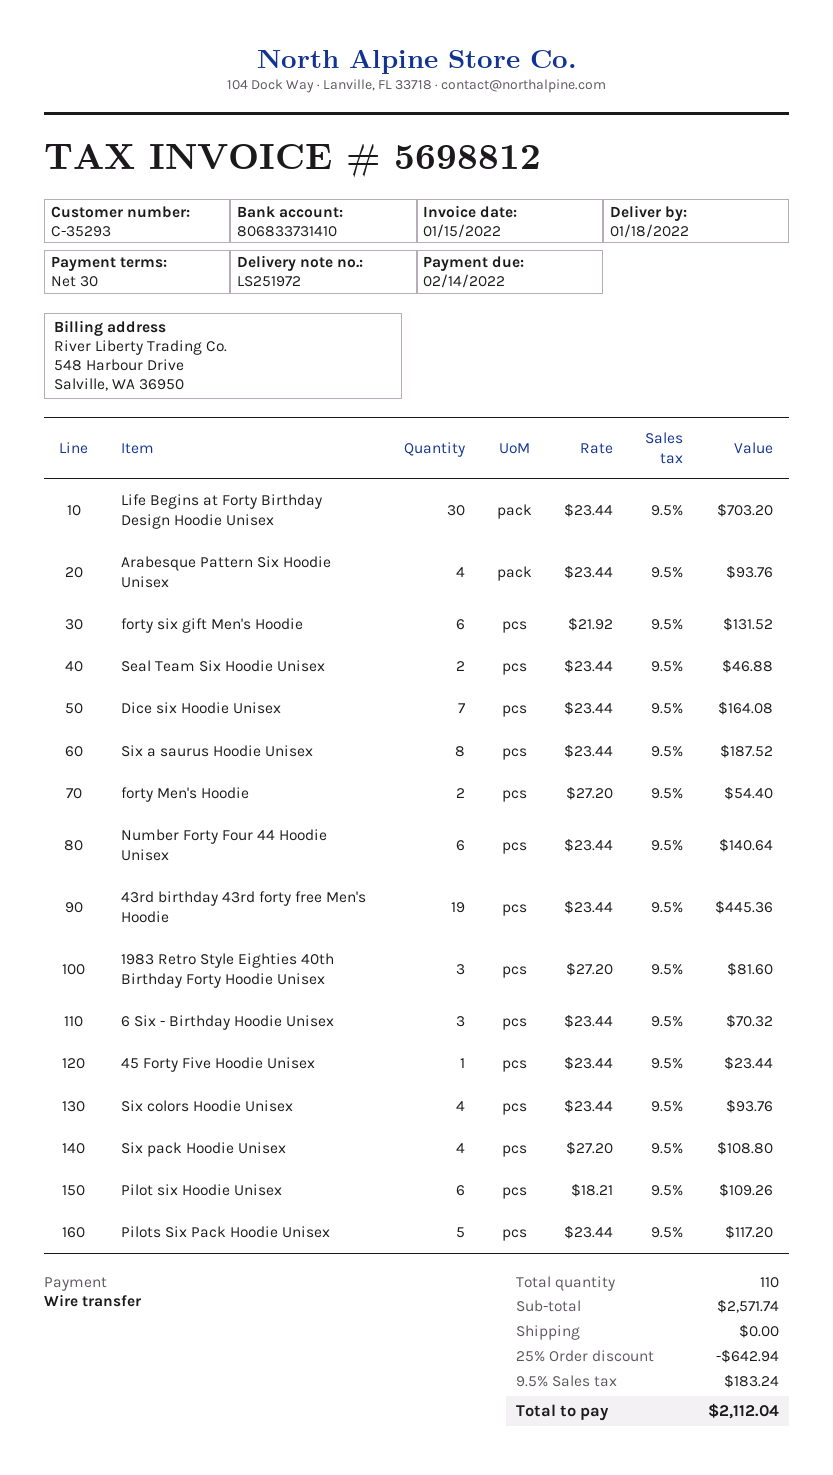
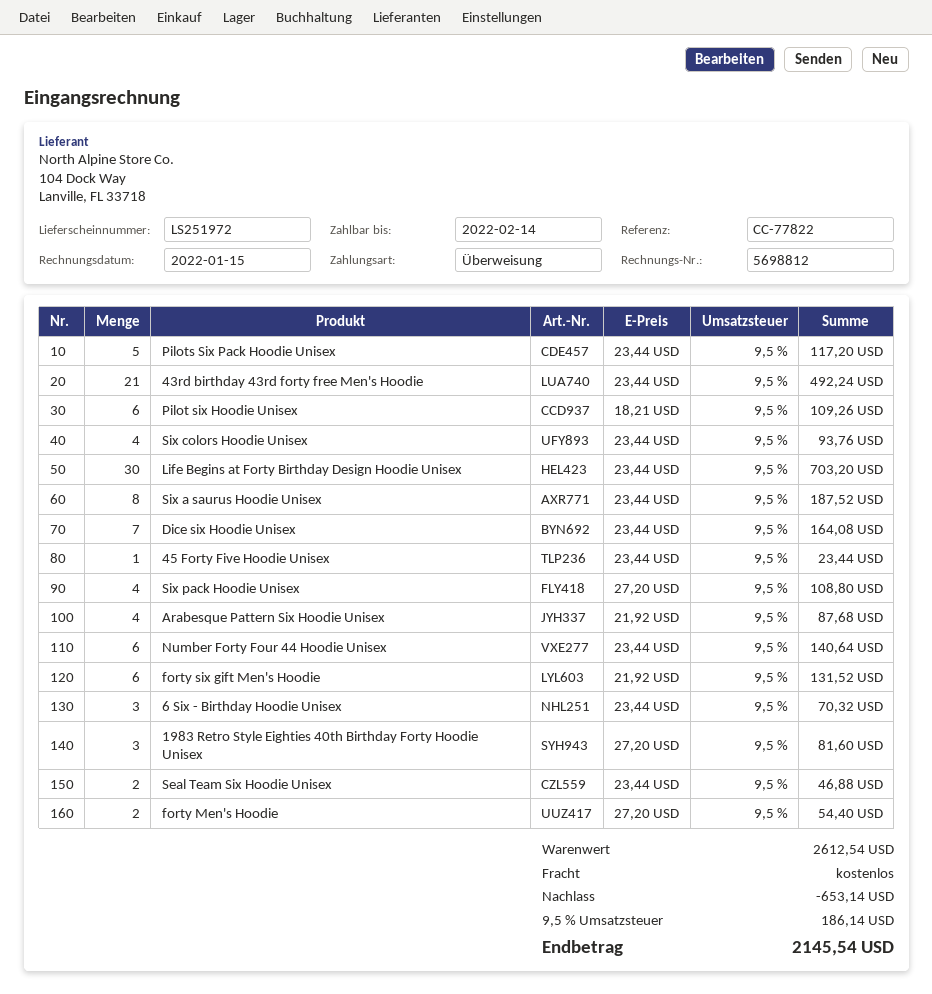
Arabesque Pattern Six Hoodie Unisex: 4 x 23.44 = 93.76 -> 4 x 21.92 = 87.68
43rd birthday 43rd forty free Men's Hoodie: 19 x 23.44 = 445.36 -> 21 x 23.44 = 492.24
subtotal: 2571.74 -> 2612.54
discount: 642.94 -> 653.14
tax: 9.5% = 183.24 -> 9.5% = 186.14
total: 2112.04 -> 2145.54

